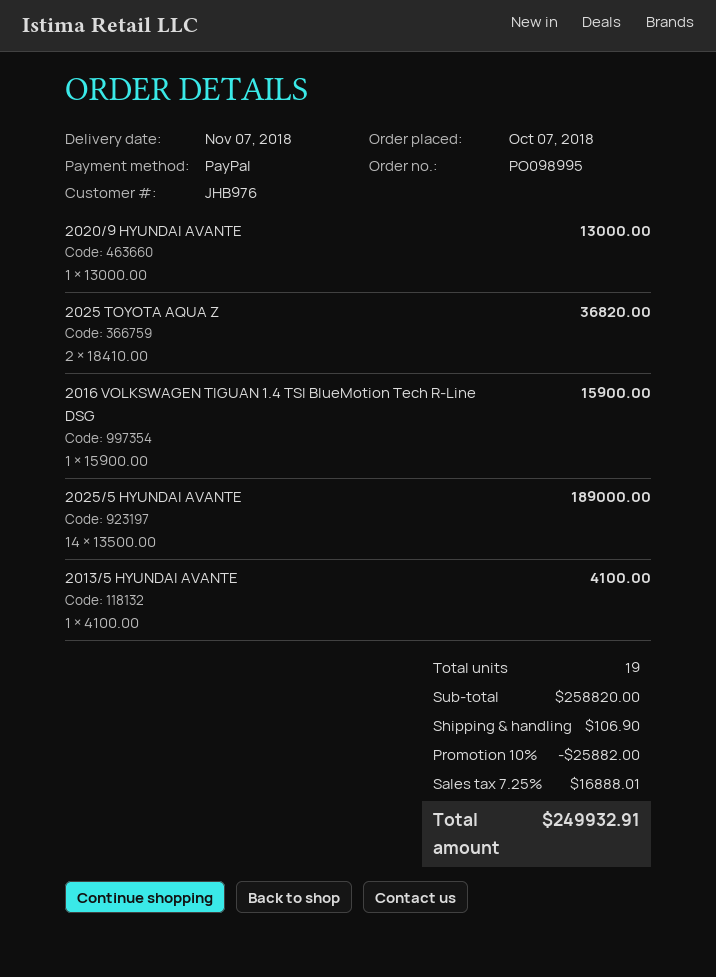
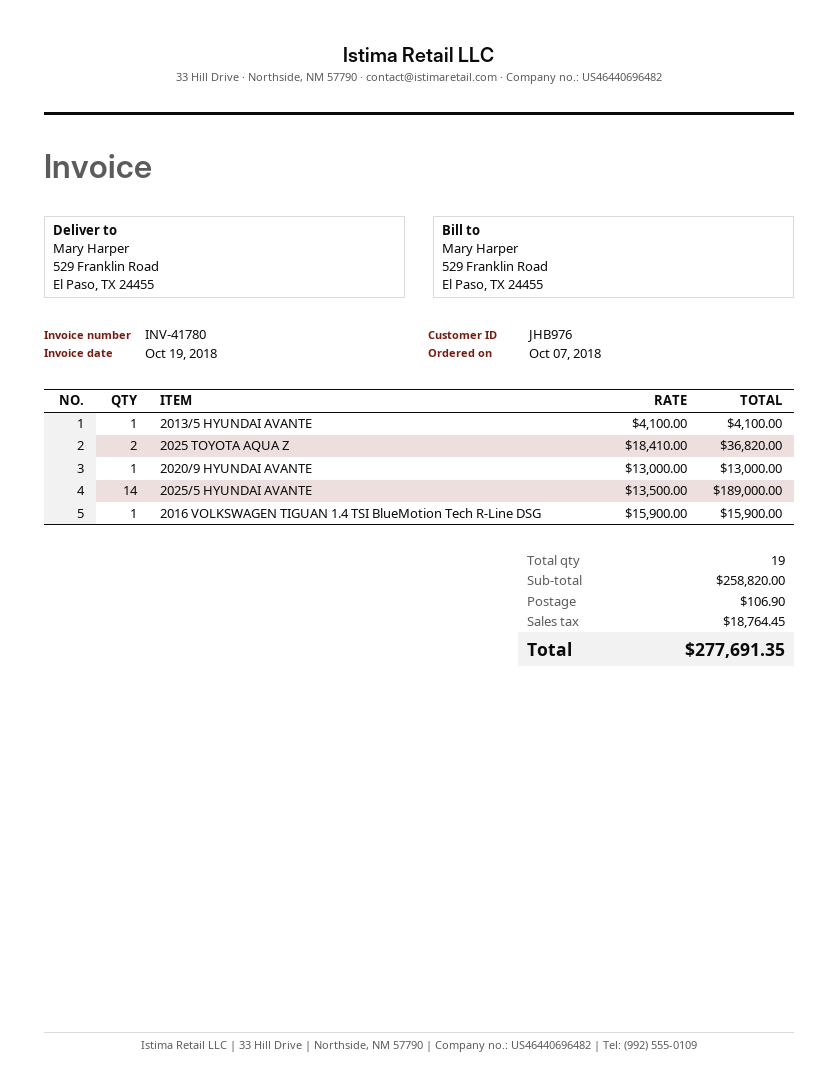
discount: 10% = 25882.00 -> none
tax: 16888.01 -> 18764.45
total: 249932.91 -> 277691.35

